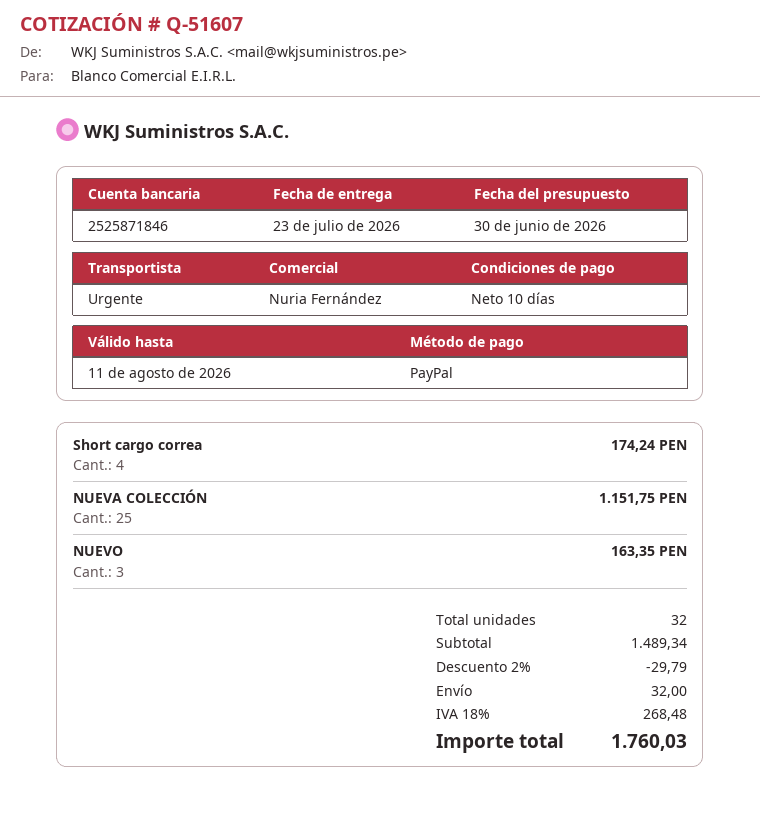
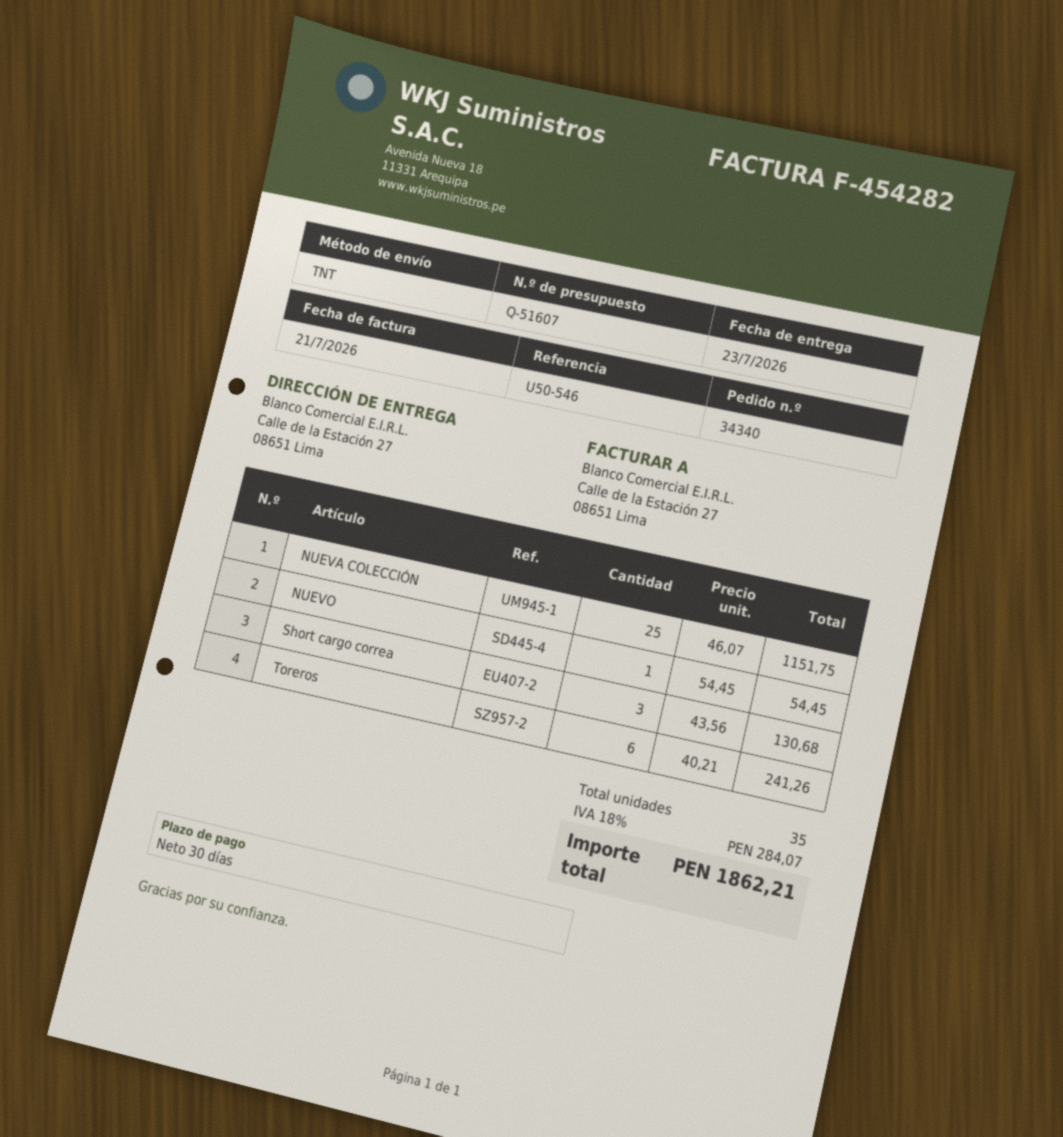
payment terms: 10 days -> 30 days
shipping method: express -> TNT
Short cargo correa: 4 for 174.24 -> 3 for 130.68
NUEVO: 3 for 163.35 -> 1 for 54.45
Toreros: none -> 6 for 241.26
total quantity: 32 -> 35
discount: 2% = 29.79 -> none
shipping: 32.00 -> none
tax: 18% = 268.48 -> 18% = 284.07
total: 1760.03 -> 1862.21

